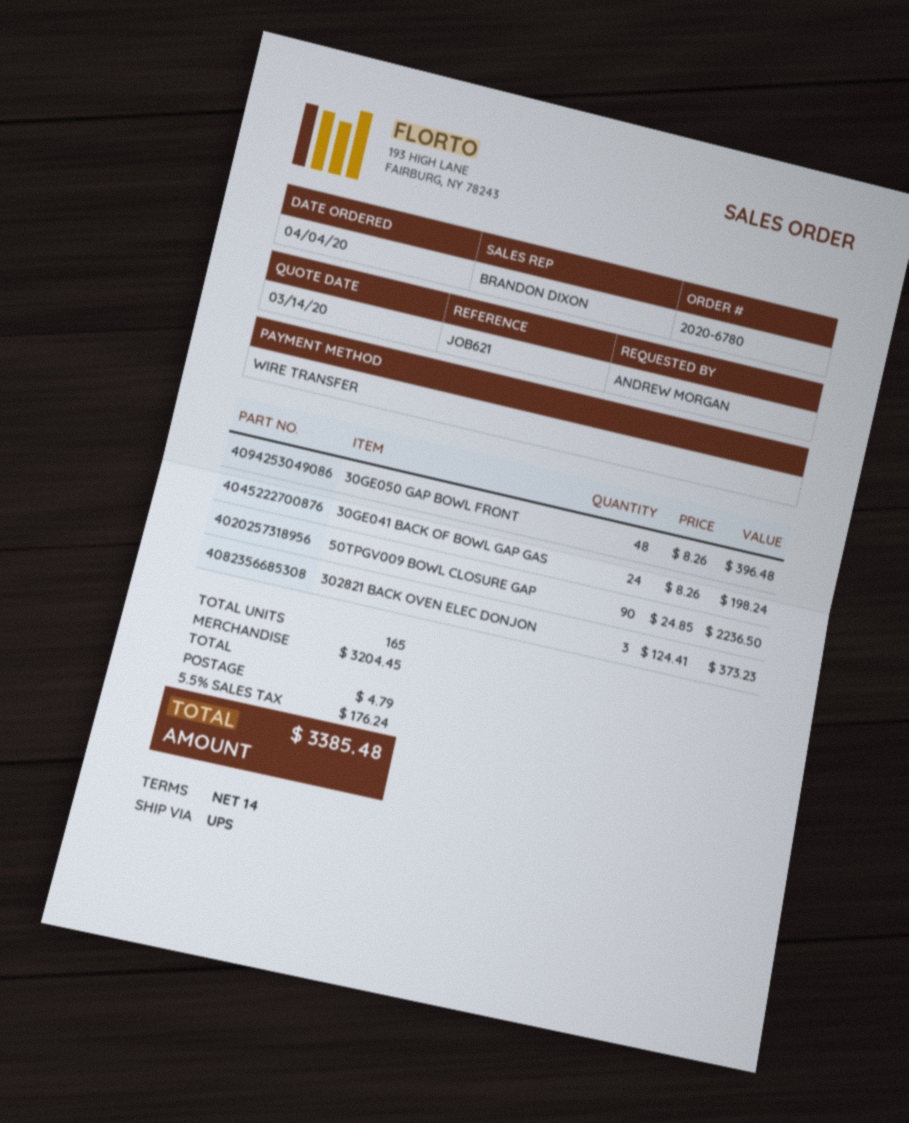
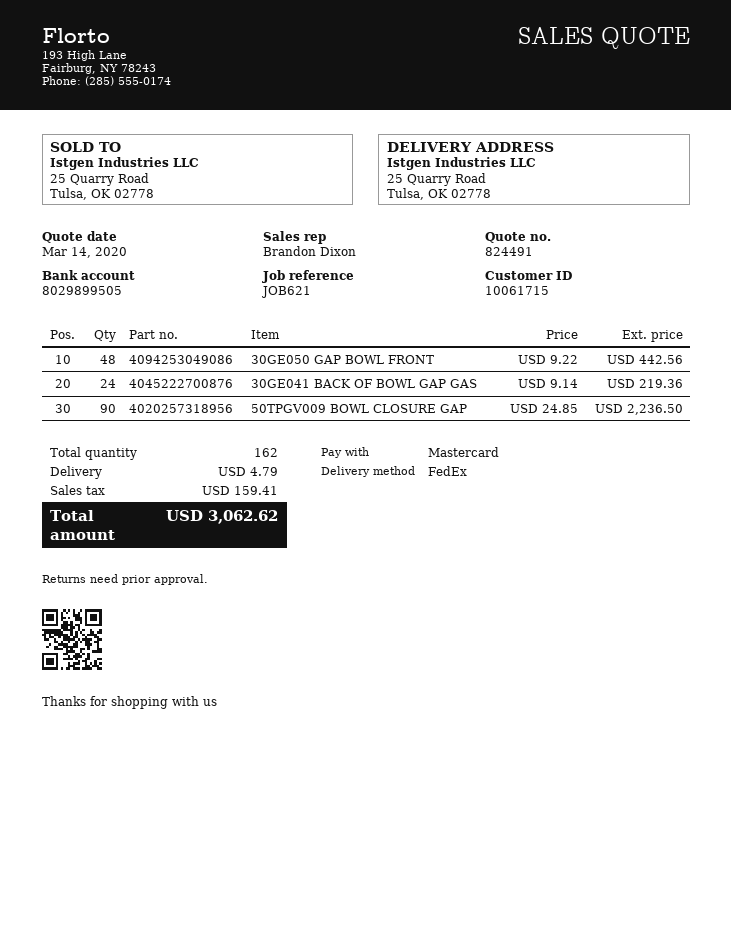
payment method: bank transfer -> Mastercard
shipping method: UPS -> FedEx
30GE050 GAP BOWL FRONT: 48 x 8.26 = 396.48 -> 48 x 9.22 = 442.56
30GE041 BACK OF BOWL GAP GAS: 24 x 8.26 = 198.24 -> 24 x 9.14 = 219.36
302821 BACK OVEN ELEC DONJON: 3 x 124.41 = 373.23 -> none
total quantity: 165 -> 162
tax: 176.24 -> 159.41
total: 3385.48 -> 3062.62

